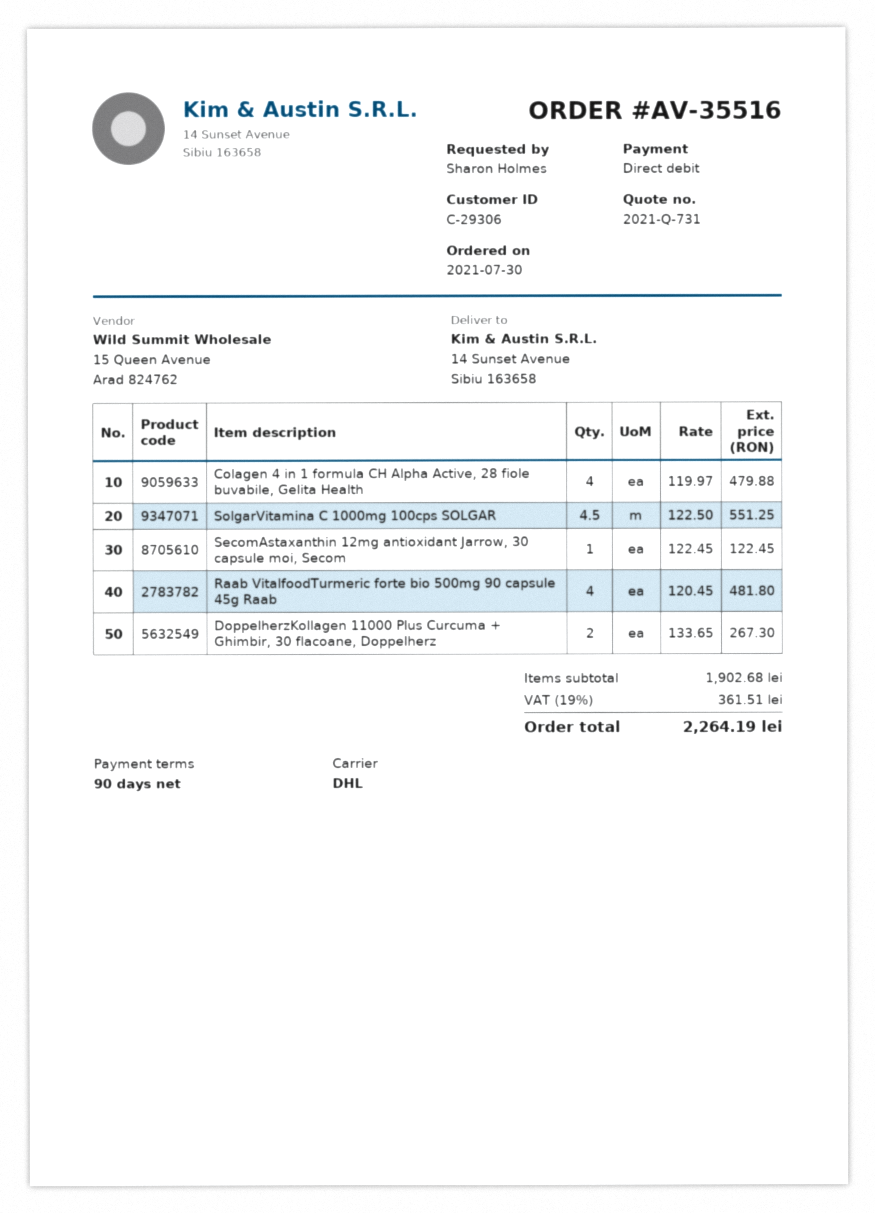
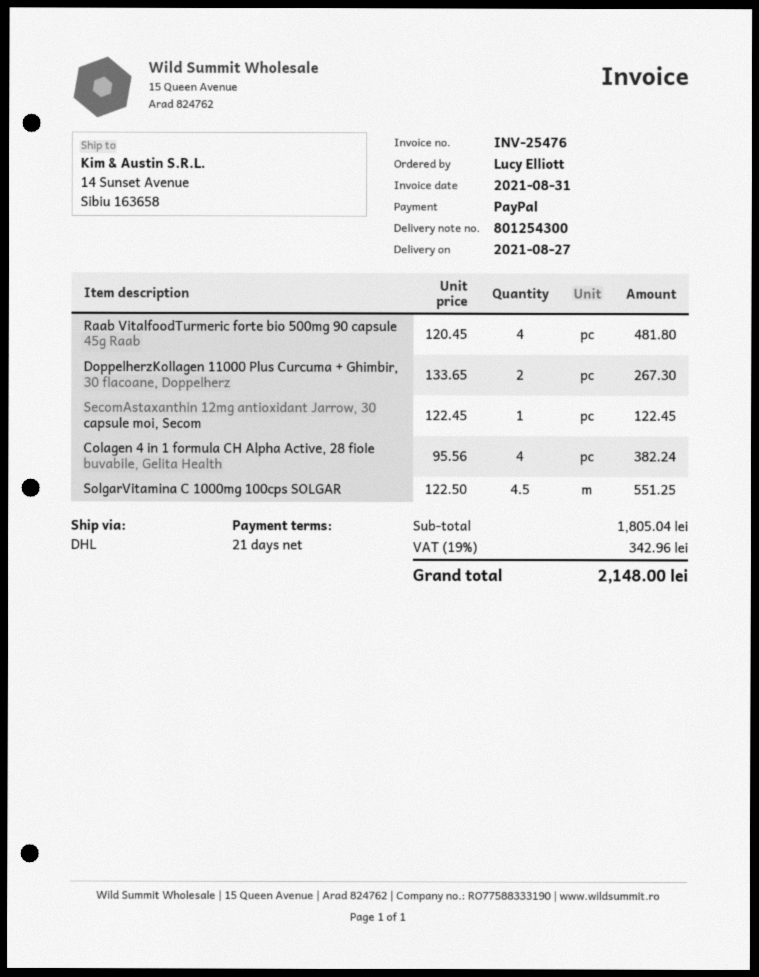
payment terms: 90 days -> 21 days
ordered by: Sharon Holmes -> Lucy Elliott
payment method: direct debit -> PayPal
Colagen 4 in 1 formula CH Alpha Active, 28 fiole buvabile, Gelita Health: 4 x 119.97 = 479.88 -> 4 x 95.56 = 382.24
subtotal: 1902.68 -> 1805.04
tax: 19% = 361.51 -> 19% = 342.96
total: 2264.19 -> 2148.00

